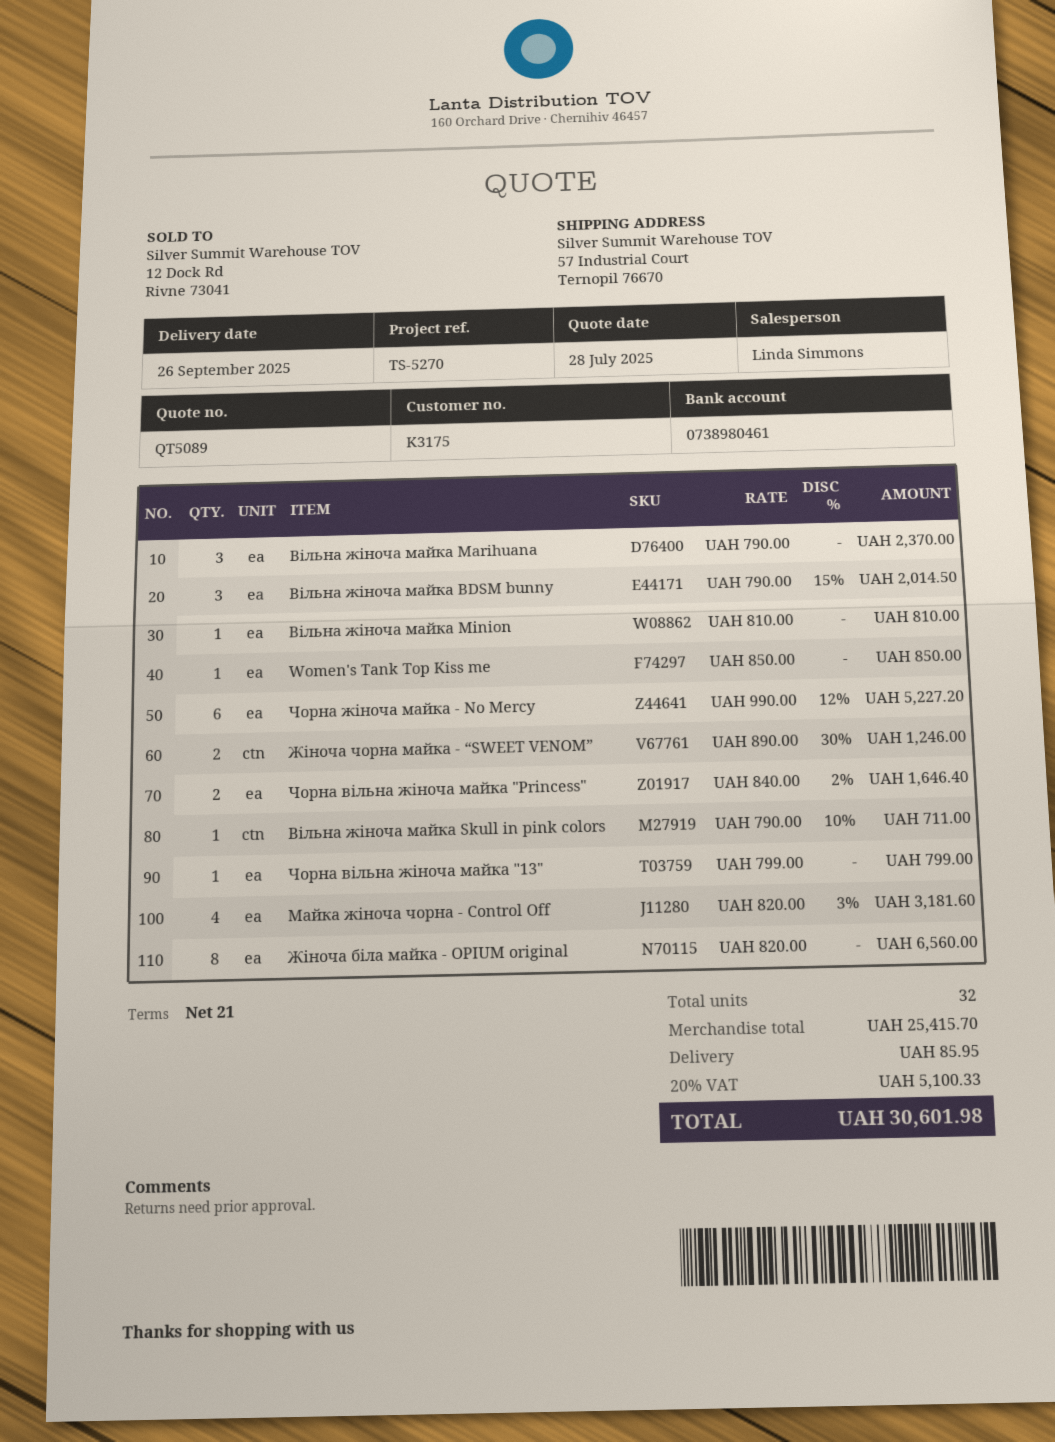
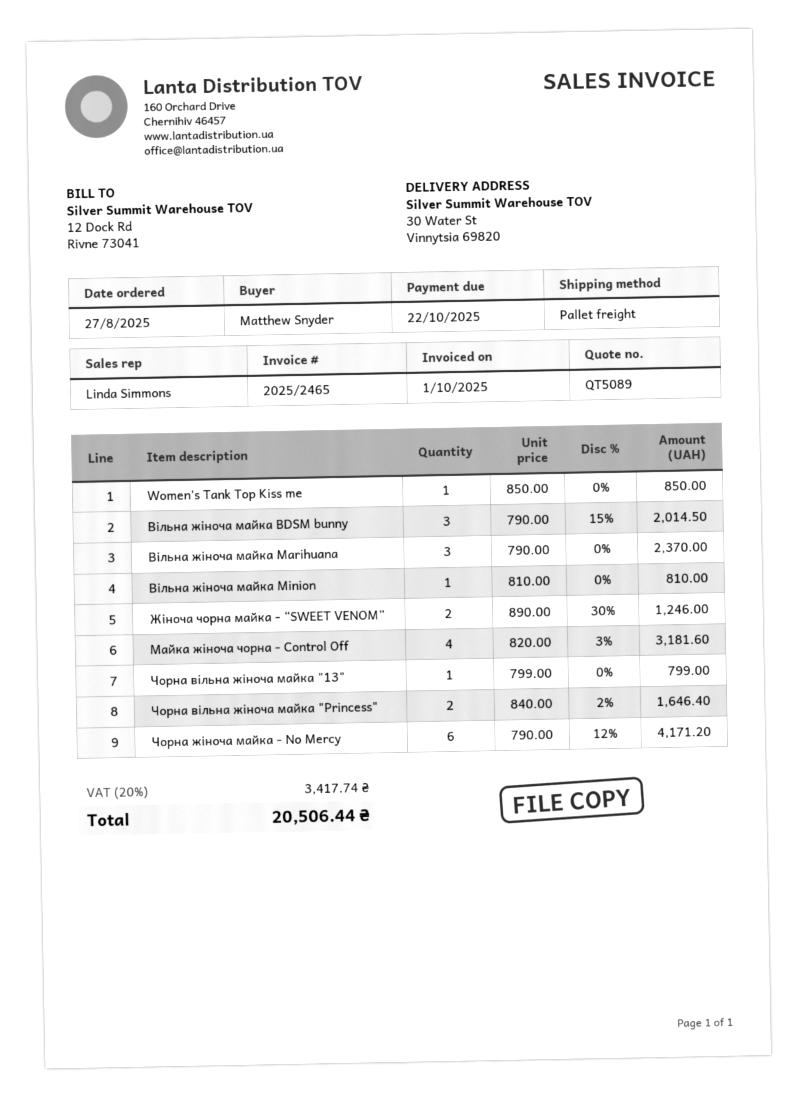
ship to: 57 Industrial Court, Ternopil 76670 -> 30 Water St, Vinnytsia 69820
Чорна жіноча майка - No Mercy: 6 x 990.00 - 12% = 5227.20 -> 6 x 790.00 - 12% = 4171.20
Вільна жіноча майка Skull in pink colors: 1 x 790.00 - 10% = 711.00 -> none
Жіноча біла майка - OPIUM original: 8 x 820.00 = 6560.00 -> none
shipping: 85.95 -> none
tax: 20% = 5100.33 -> 20% = 3417.74
total: 30601.98 -> 20506.44

